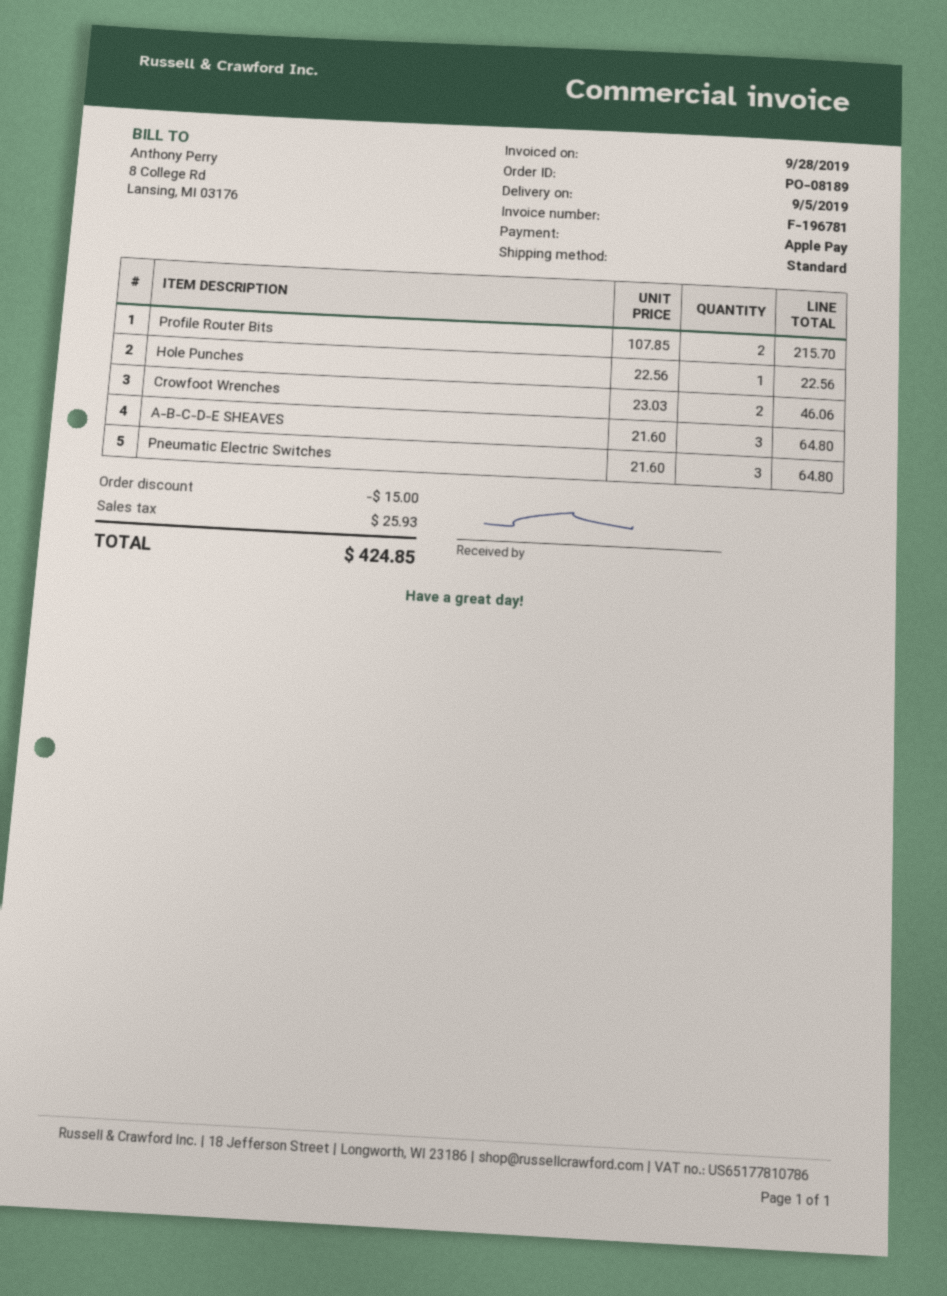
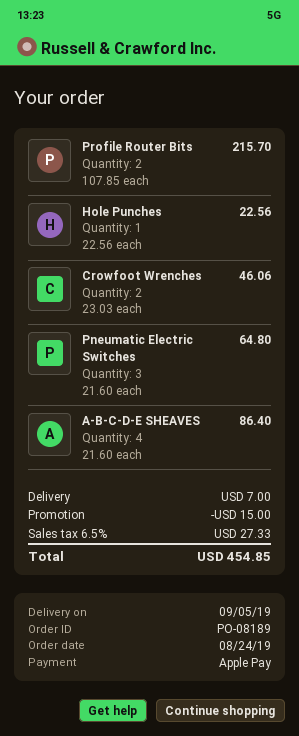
A-B-C-D-E SHEAVES: 3 x 21.60 = 64.80 -> 4 x 21.60 = 86.40
shipping: none -> 7.00
tax: 25.93 -> 27.33
total: 424.85 -> 454.85

